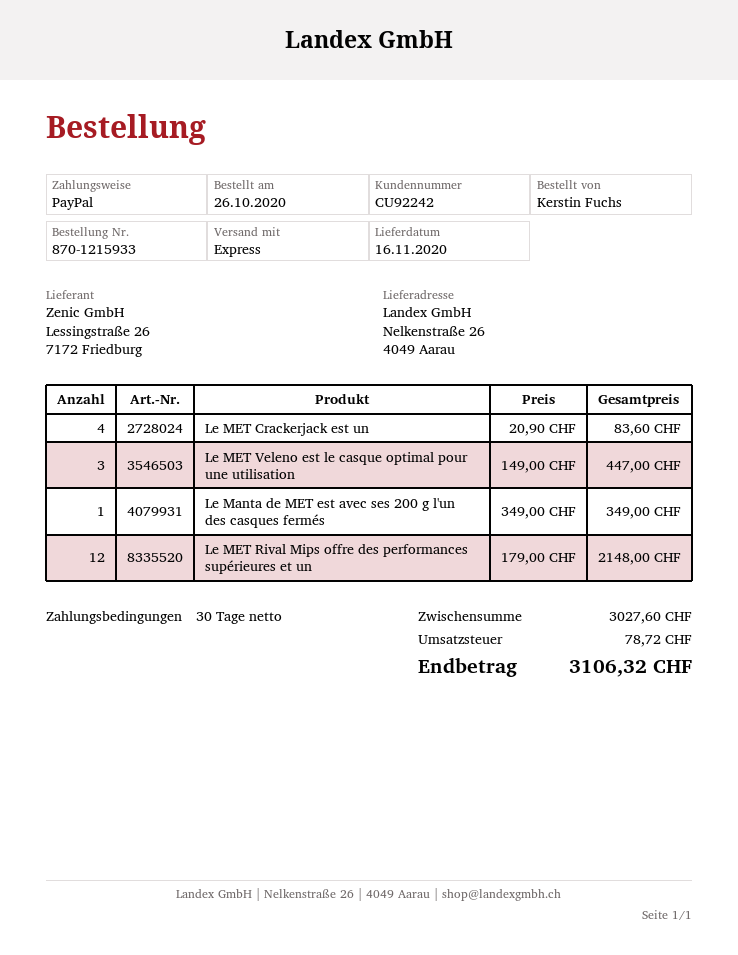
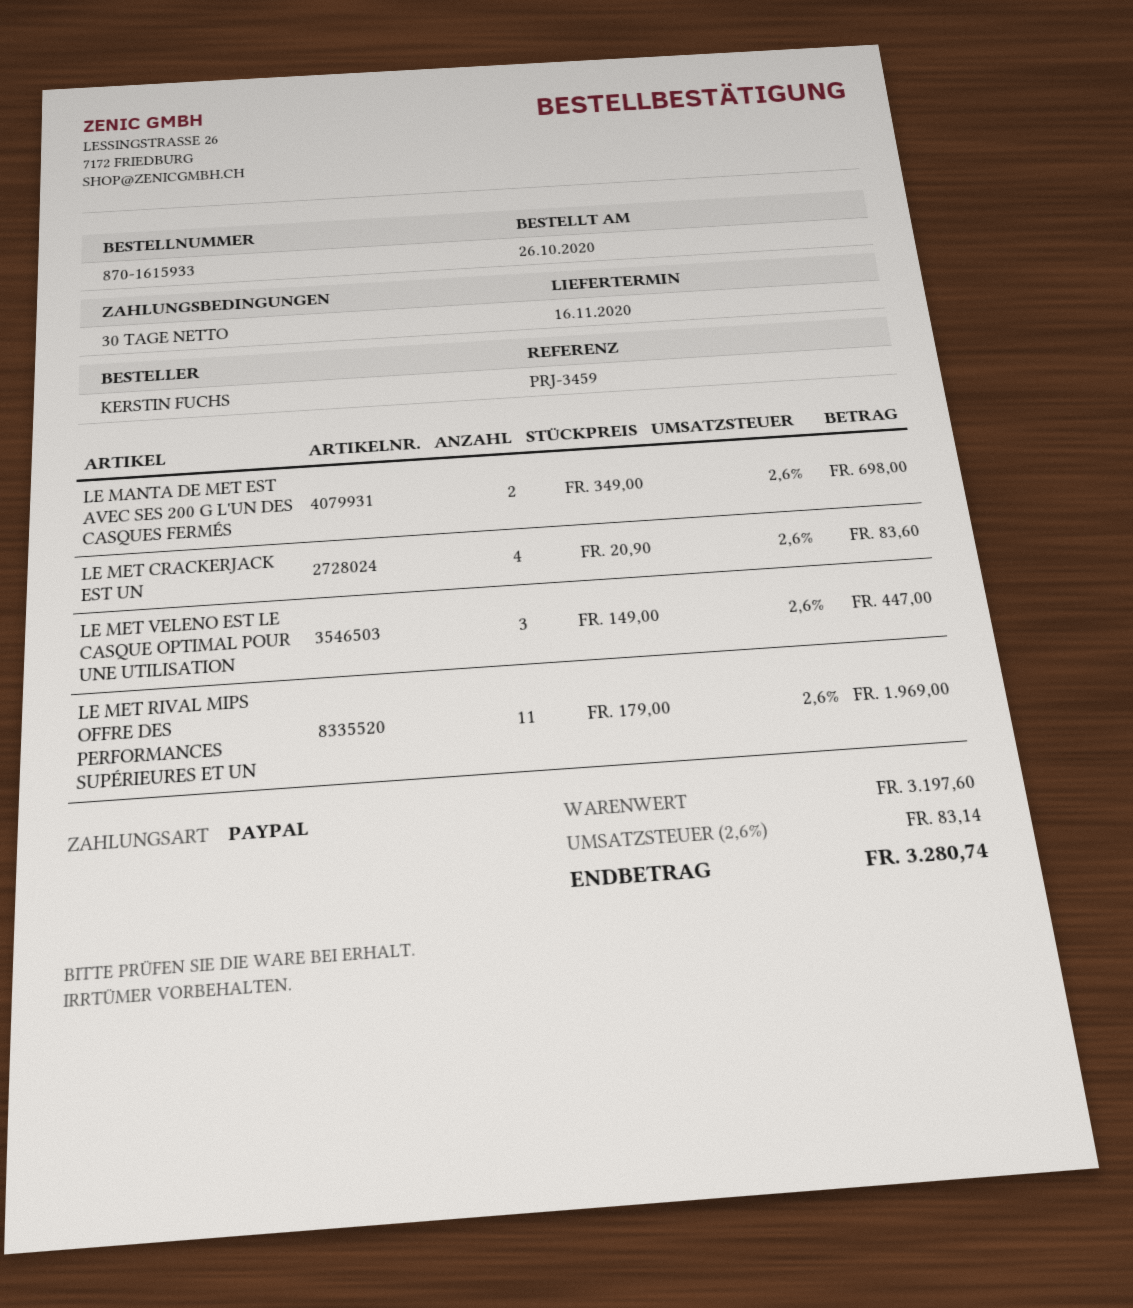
order number: 870-1215933 -> 870-1615933
Le Manta de MET est avec ses 200 g l'un des casques fermés: 1 x 349.00 = 349.00 -> 2 x 349.00 = 698.00
Le MET Rival Mips offre des performances supérieures et un: 12 x 179.00 = 2148.00 -> 11 x 179.00 = 1969.00
subtotal: 3027.60 -> 3197.60
tax: 78.72 -> 83.14
total: 3106.32 -> 3280.74

